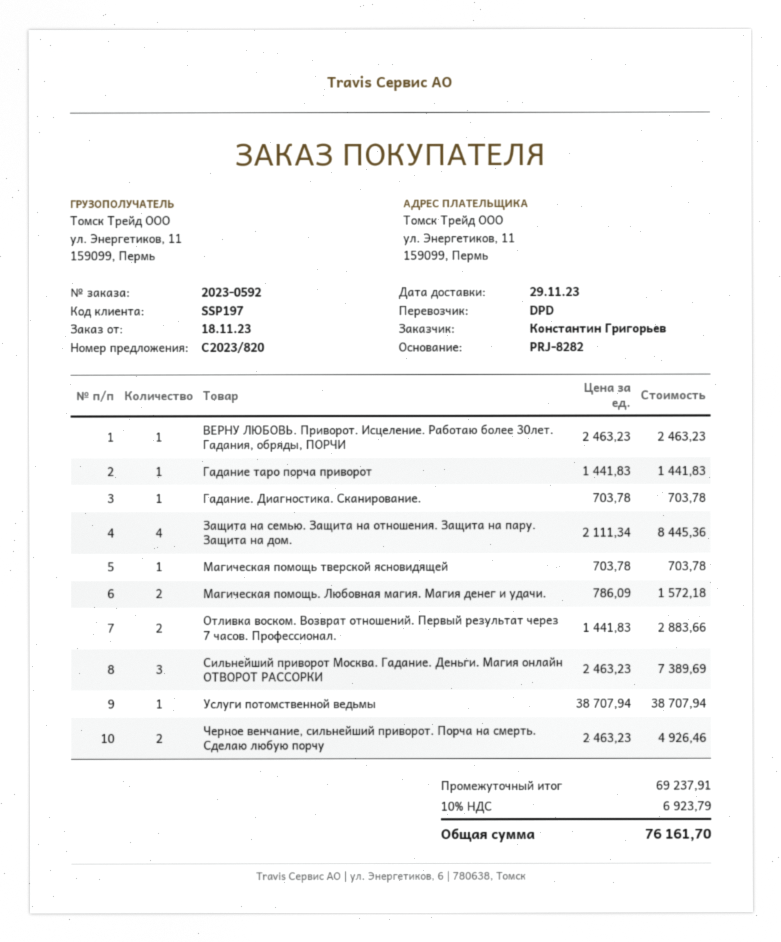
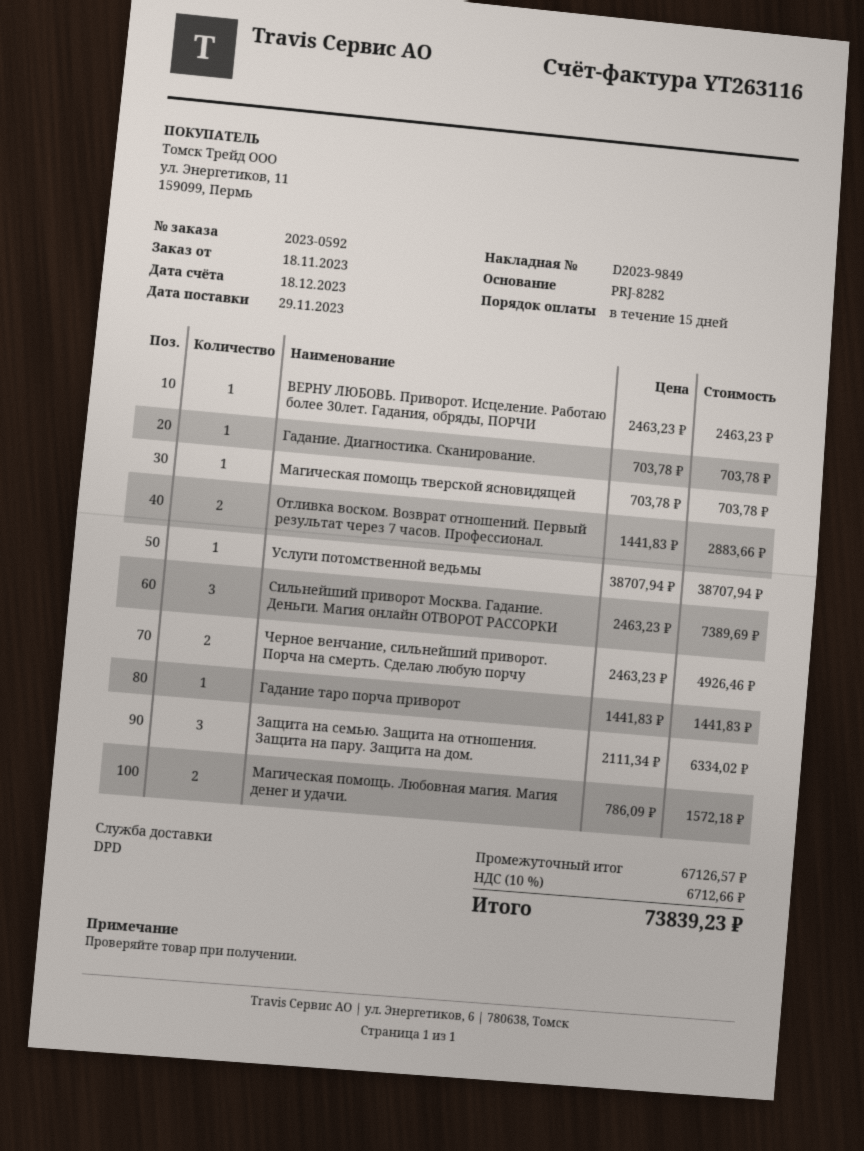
Защита на семью. Защита на отношения. Защита на пару. Защита на дом.: 4 x 2111.34 = 8445.36 -> 3 x 2111.34 = 6334.02
subtotal: 69237.91 -> 67126.57
tax: 10% = 6923.79 -> 10% = 6712.66
total: 76161.70 -> 73839.23

